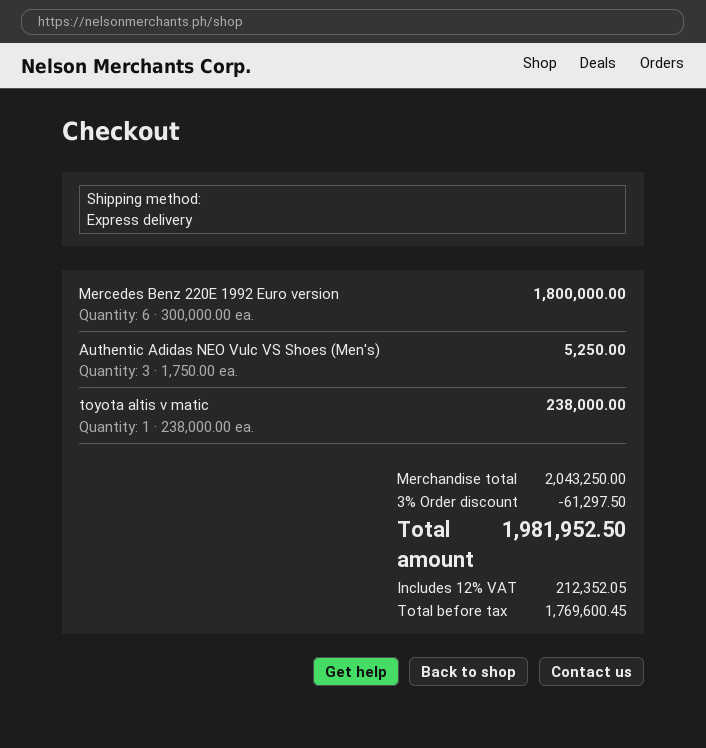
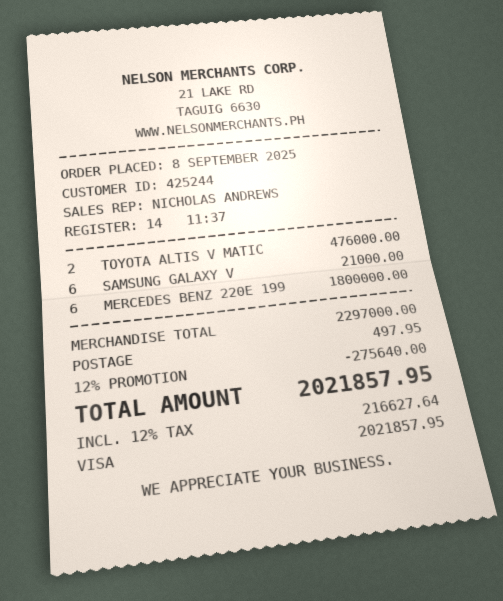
Authentic Adidas NEO Vulc VS Shoes (Men's): 3 for 5250.00 -> none
toyota altis v matic: 1 for 238000.00 -> 2 for 476000.00
SAMSUNG GALAXY V: none -> 6 for 21000.00
subtotal: 2043250.00 -> 2297000.00
discount: 3% = 61297.50 -> 12% = 275640.00
shipping: none -> 497.95
tax: 12% = 212352.05 -> 12% = 216627.64
total: 1981952.50 -> 2021857.95

